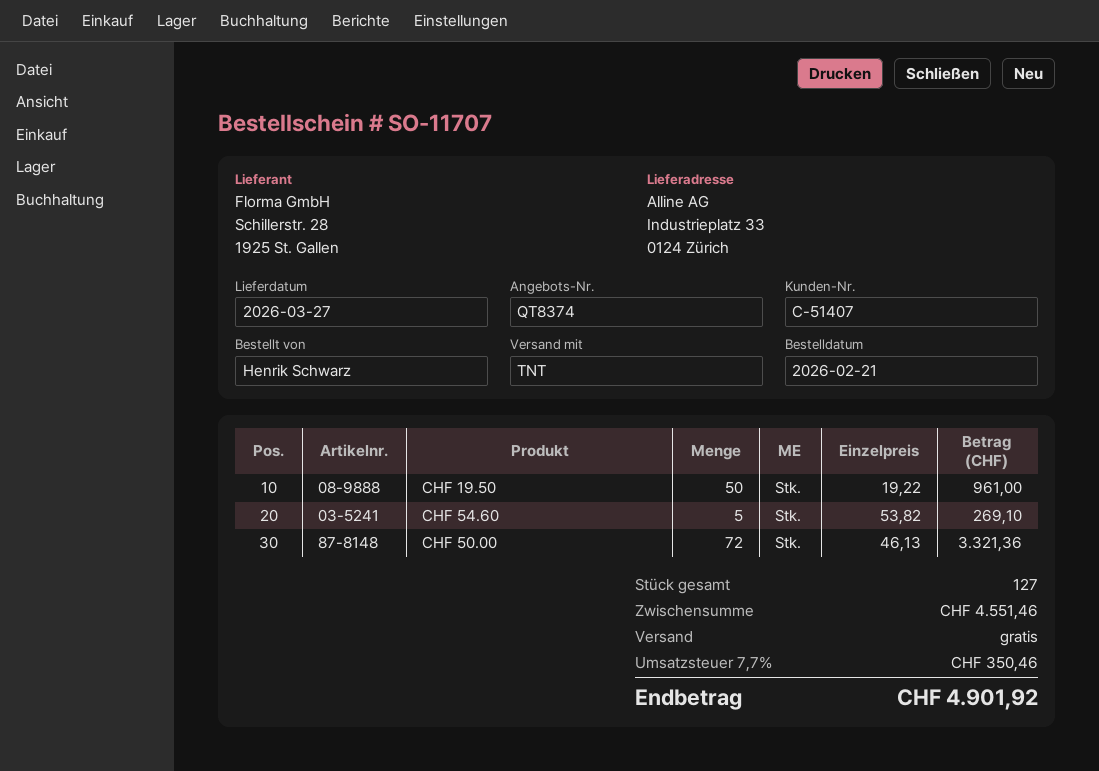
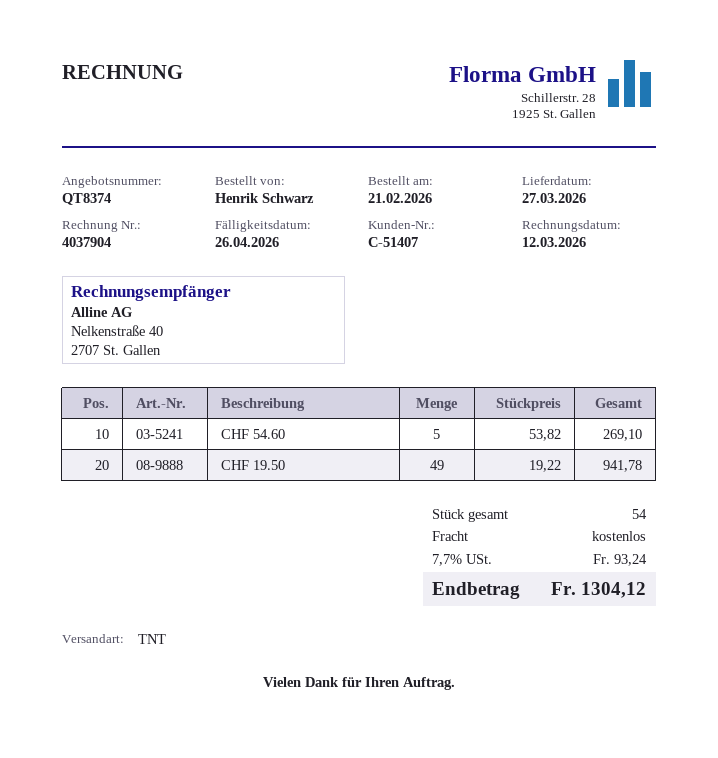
CHF 19.50: 50 x 19.22 = 961.00 -> 49 x 19.22 = 941.78
CHF 50.00: 72 x 46.13 = 3321.36 -> none
total quantity: 127 -> 54
tax: 7.7% = 350.46 -> 7.7% = 93.24
total: 4901.92 -> 1304.12

